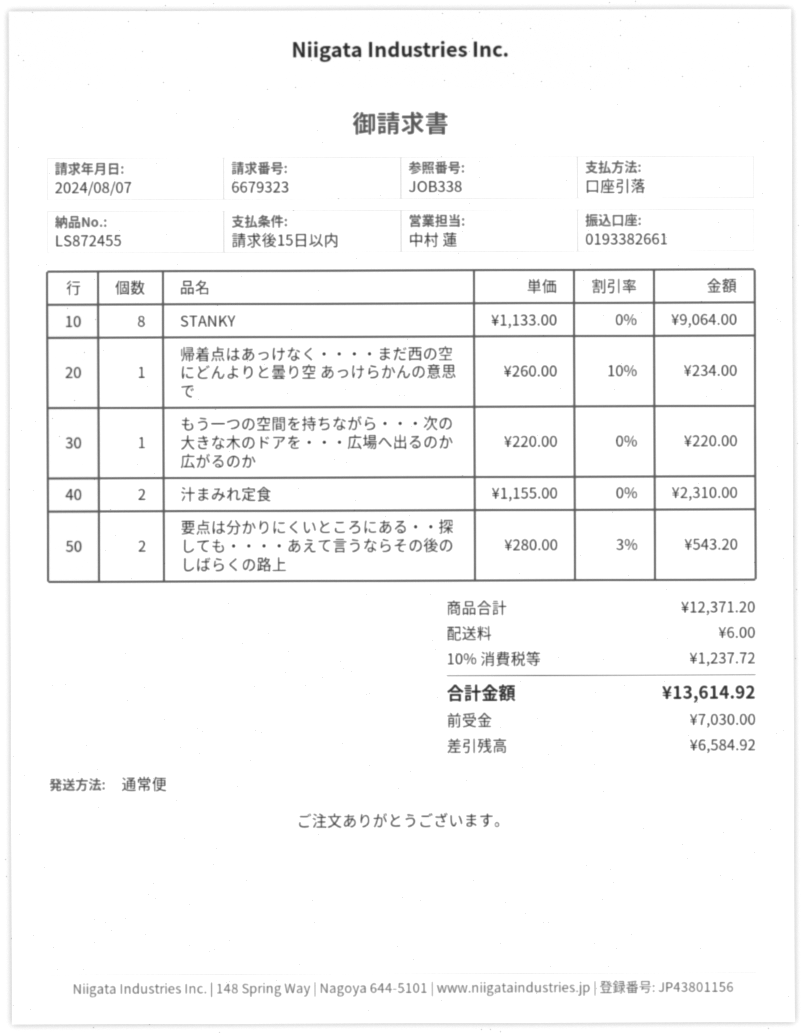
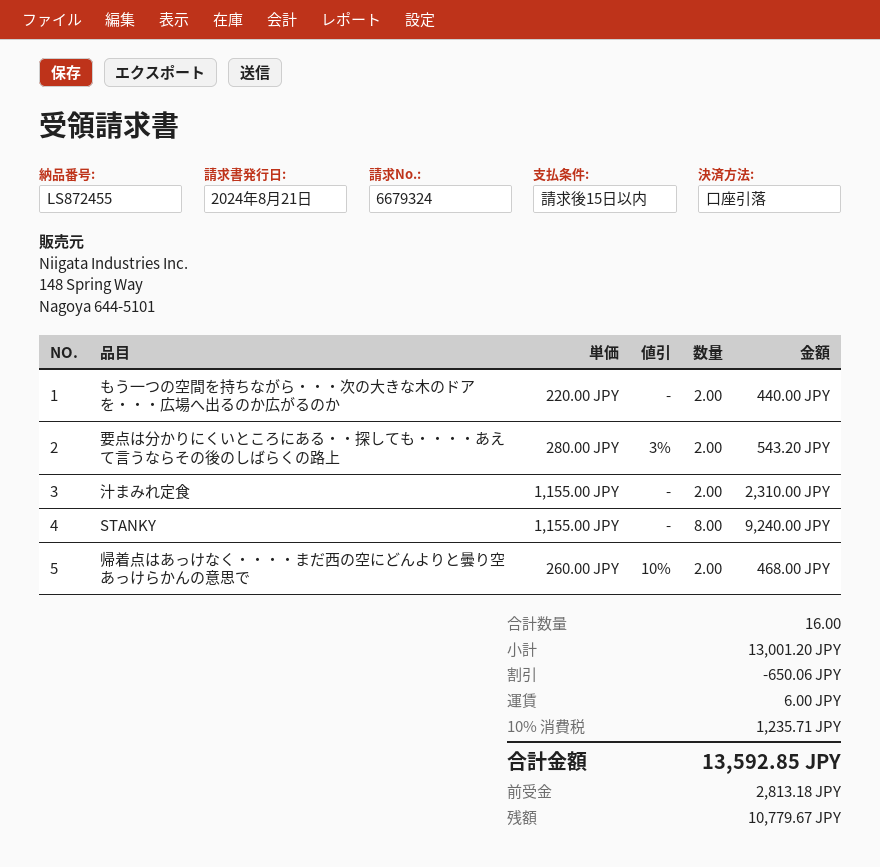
invoice number: 6679323 -> 6679324
invoice date: 2024-08-07 -> 2024-08-21
STANKY: 8 x 1133.00 = 9064.00 -> 8 x 1155.00 = 9240.00
帰着点はあっけなく・・・・まだ西の空にどんよりと曇り空 あっけらかんの意思で: 1 x 260.00 - 10% = 234.00 -> 2 x 260.00 - 10% = 468.00
もう一つの空間を持ちながら・・・次の大きな木のドアを・・・広場へ出るのか広がるのか: 1 x 220.00 = 220.00 -> 2 x 220.00 = 440.00
subtotal: 12371.20 -> 13001.20
discount: none -> 650.06
tax: 10% = 1237.72 -> 10% = 1235.71
total: 13614.92 -> 13592.85
deposit: 7030.00 -> 2813.18
balance: 6584.92 -> 10779.67

